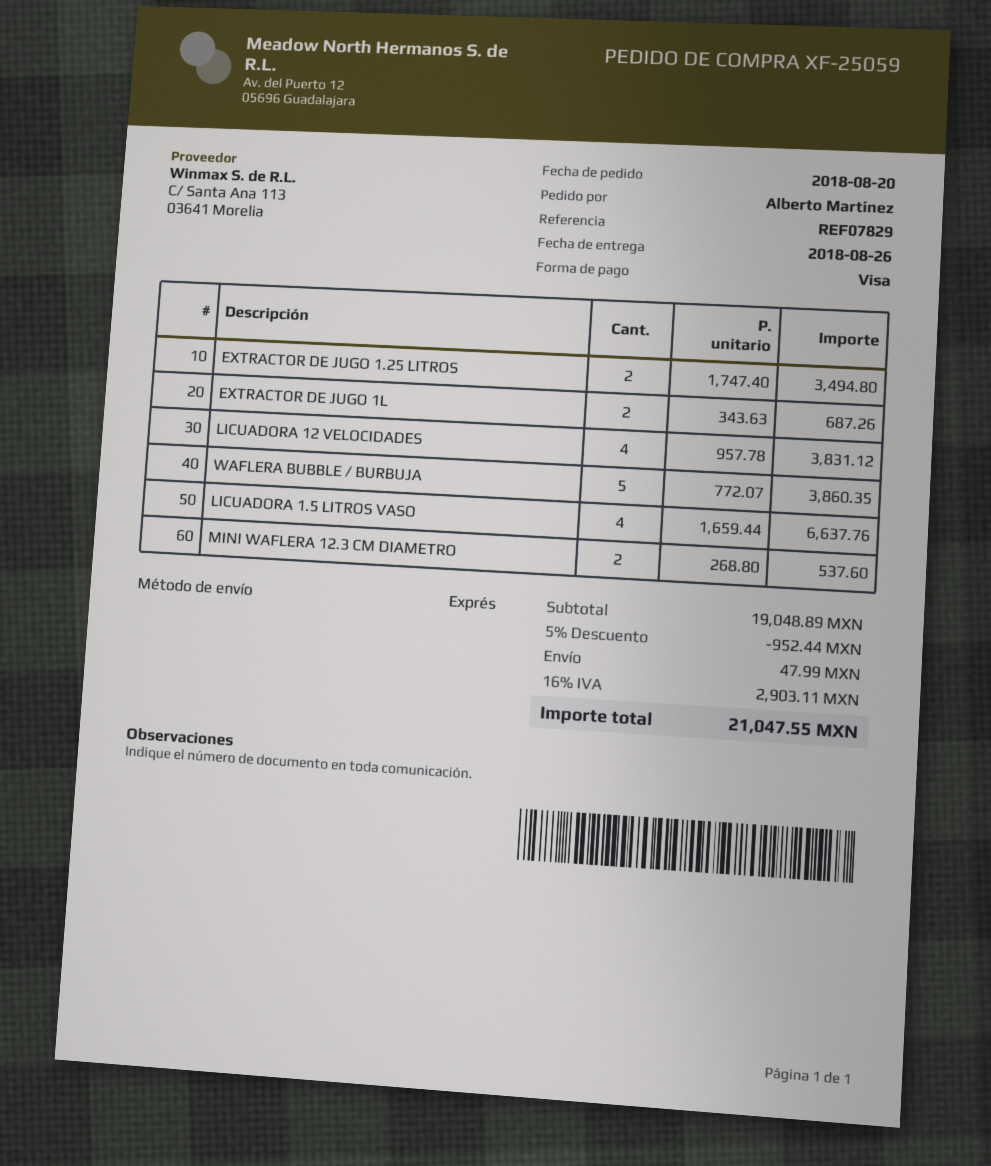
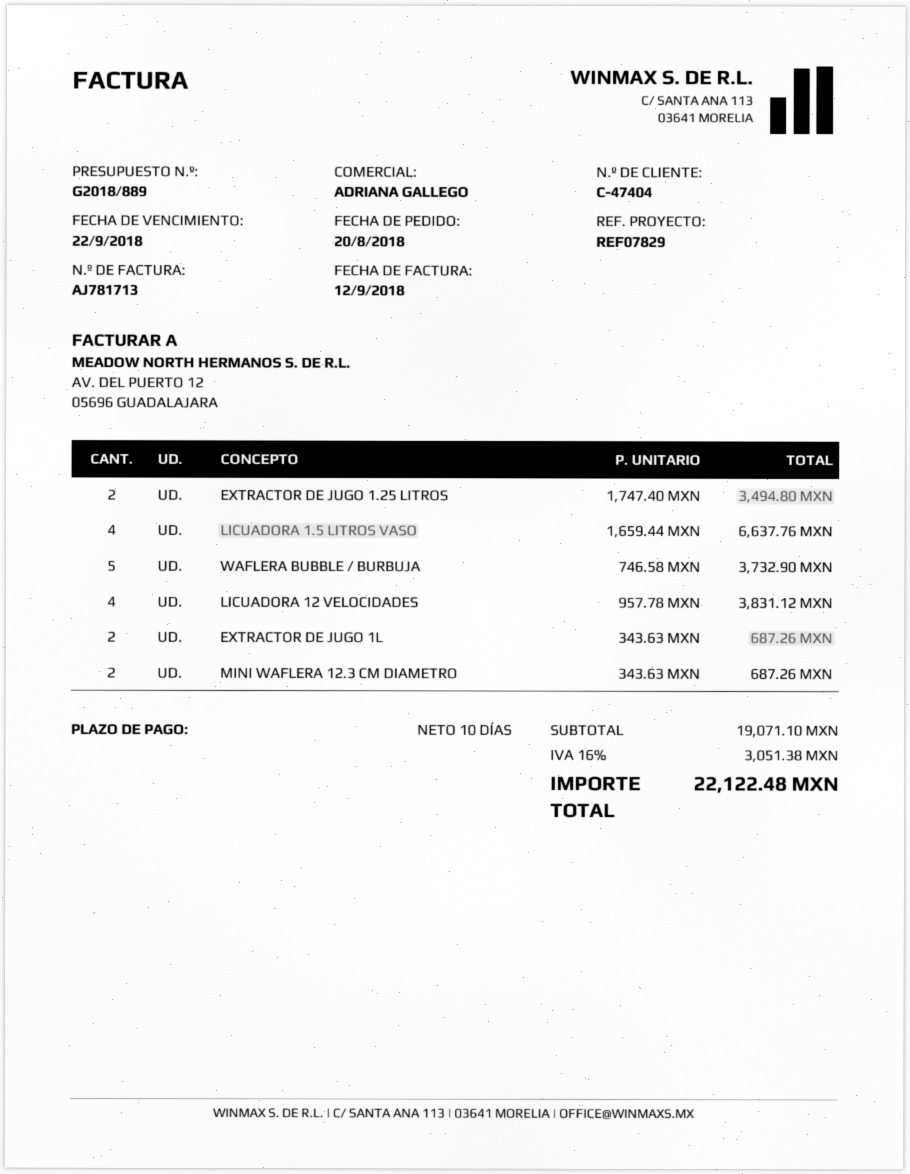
WAFLERA BUBBLE / BURBUJA: 5 x 772.07 = 3860.35 -> 5 x 746.58 = 3732.90
MINI WAFLERA 12.3 CM DIAMETRO: 2 x 268.80 = 537.60 -> 2 x 343.63 = 687.26
subtotal: 19048.89 -> 19071.10
discount: 5% = 952.44 -> none
shipping: 47.99 -> none
tax: 16% = 2903.11 -> 16% = 3051.38
total: 21047.55 -> 22122.48

